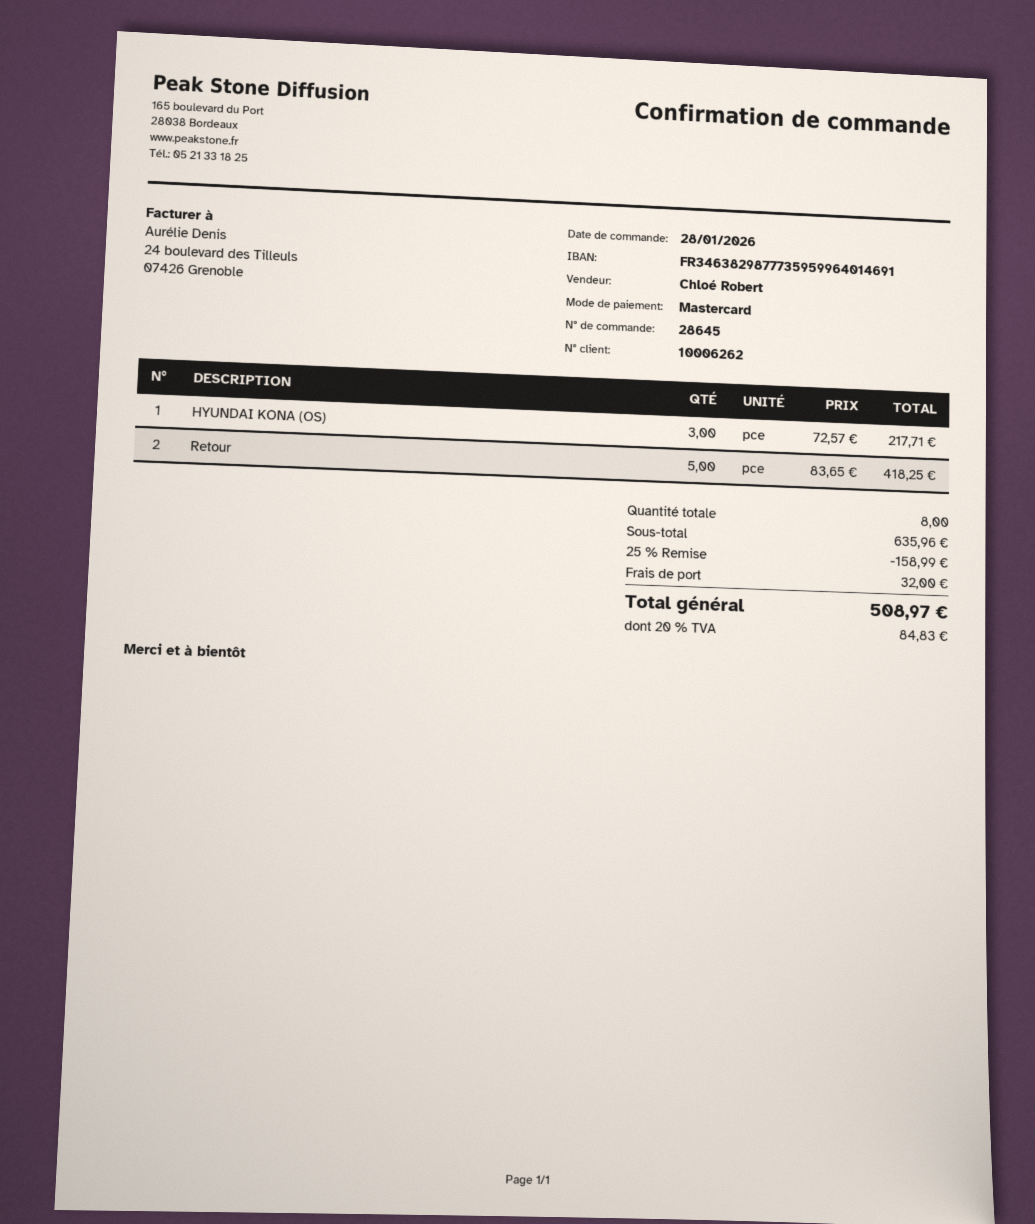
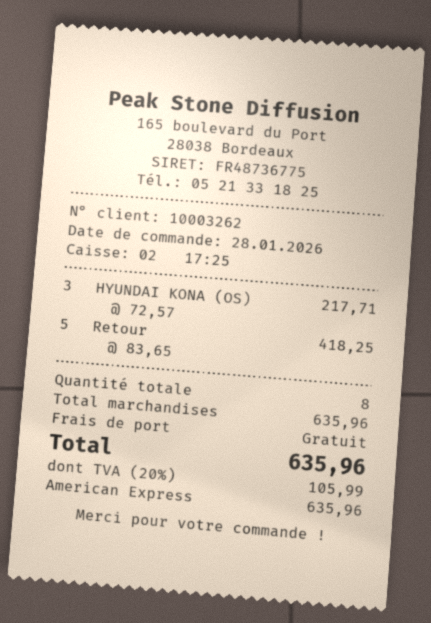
customer number: 10006262 -> 10003262
payment method: Mastercard -> American Express
discount: 25% = 158.99 -> none
shipping: 32.00 -> 0.00
tax: 20% = 84.83 -> 20% = 105.99
total: 508.97 -> 635.96

